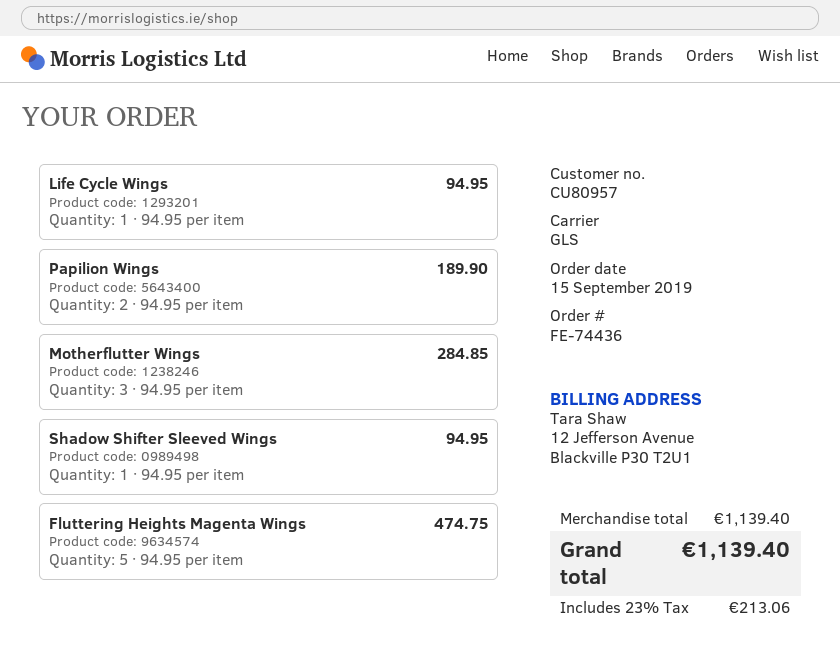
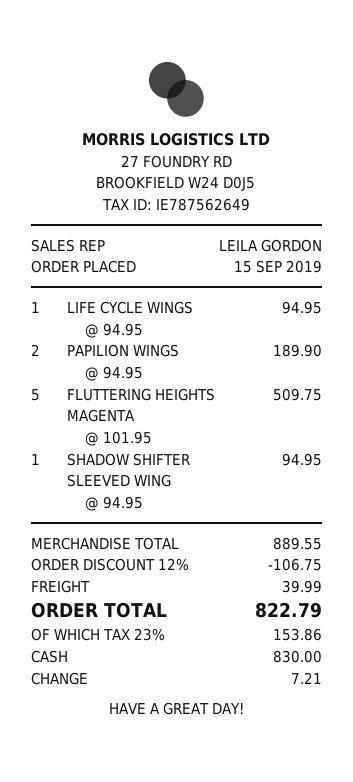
Motherflutter Wings: 3 x 94.95 = 284.85 -> none
Fluttering Heights Magenta Wings: 5 x 94.95 = 474.75 -> 5 x 101.95 = 509.75
subtotal: 1139.40 -> 889.55
discount: none -> 12% = 106.75
shipping: none -> 39.99
tax: 23% = 213.06 -> 23% = 153.86
total: 1139.40 -> 822.79

